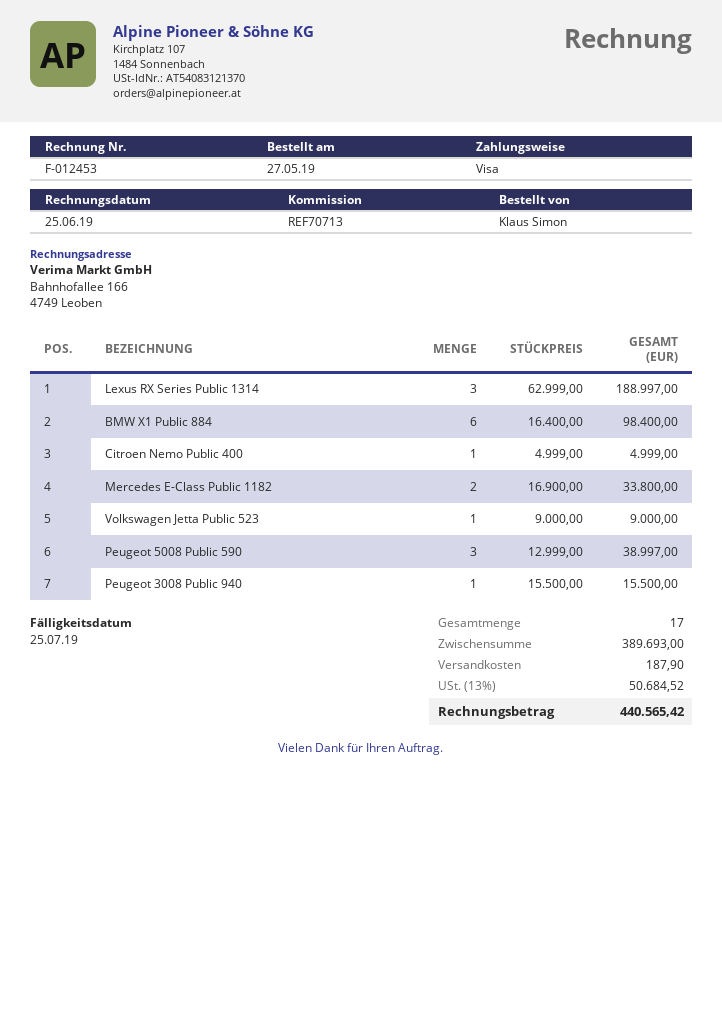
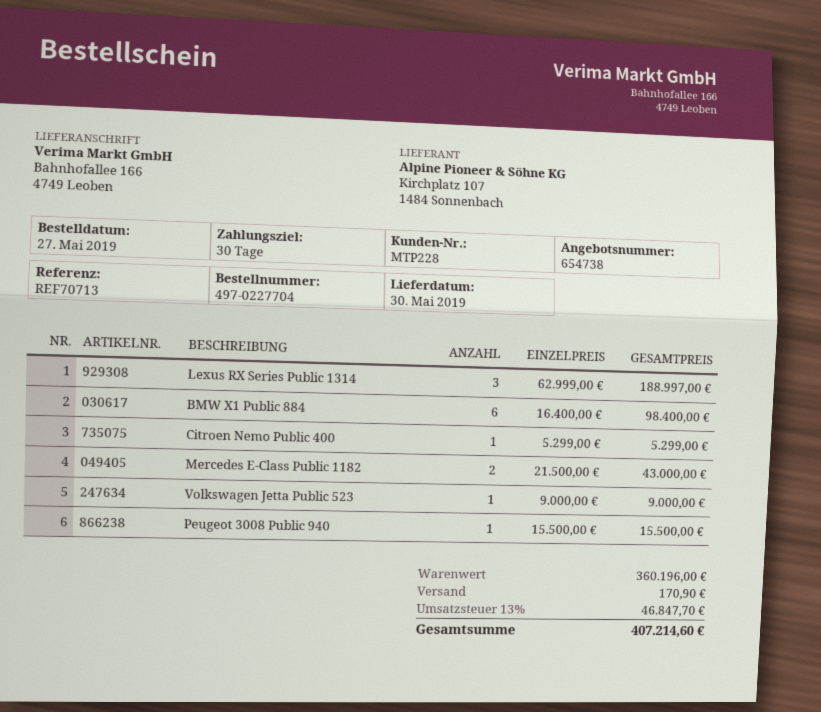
Citroen Nemo Public 400: 1 x 4999.00 = 4999.00 -> 1 x 5299.00 = 5299.00
Mercedes E-Class Public 1182: 2 x 16900.00 = 33800.00 -> 2 x 21500.00 = 43000.00
Peugeot 5008 Public 590: 3 x 12999.00 = 38997.00 -> none
subtotal: 389693.00 -> 360196.00
shipping: 187.90 -> 170.90
tax: 13% = 50684.52 -> 13% = 46847.70
total: 440565.42 -> 407214.60

